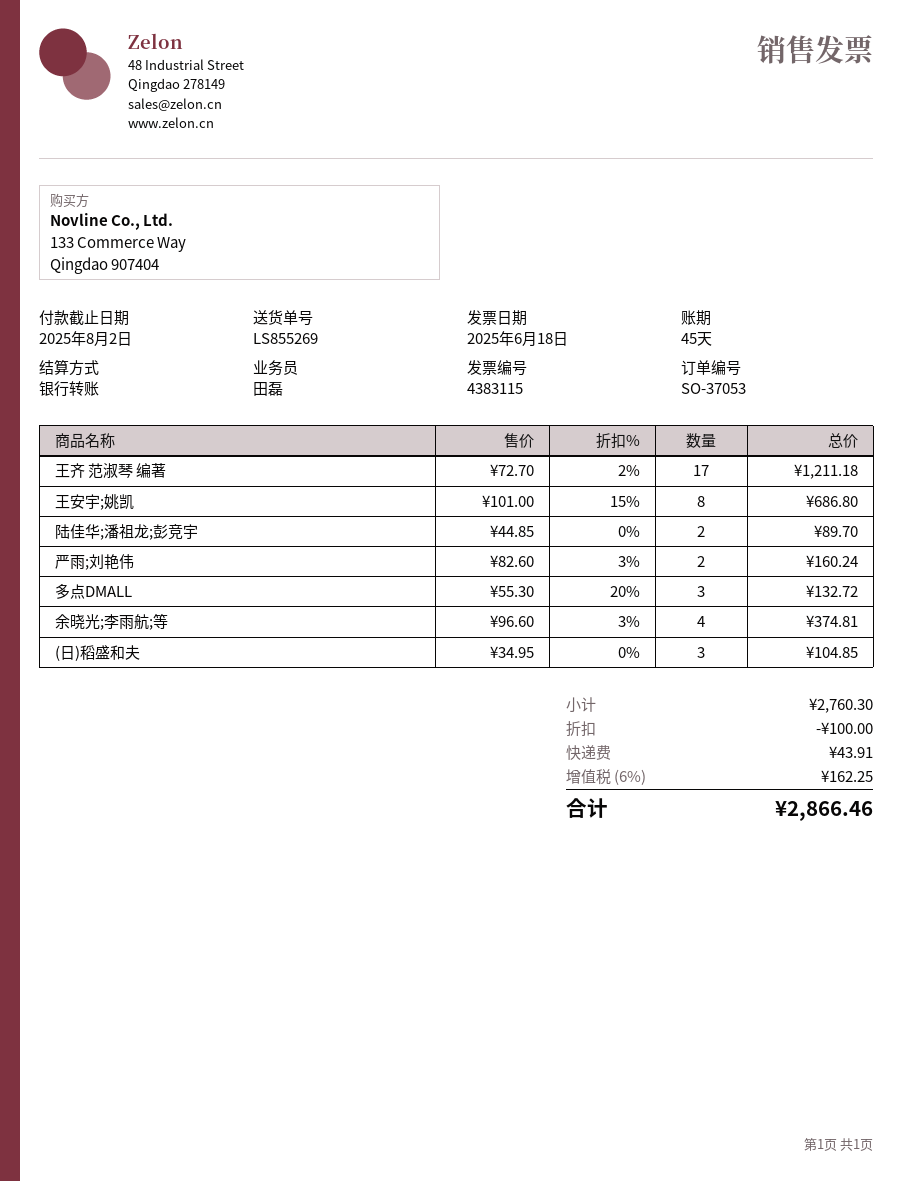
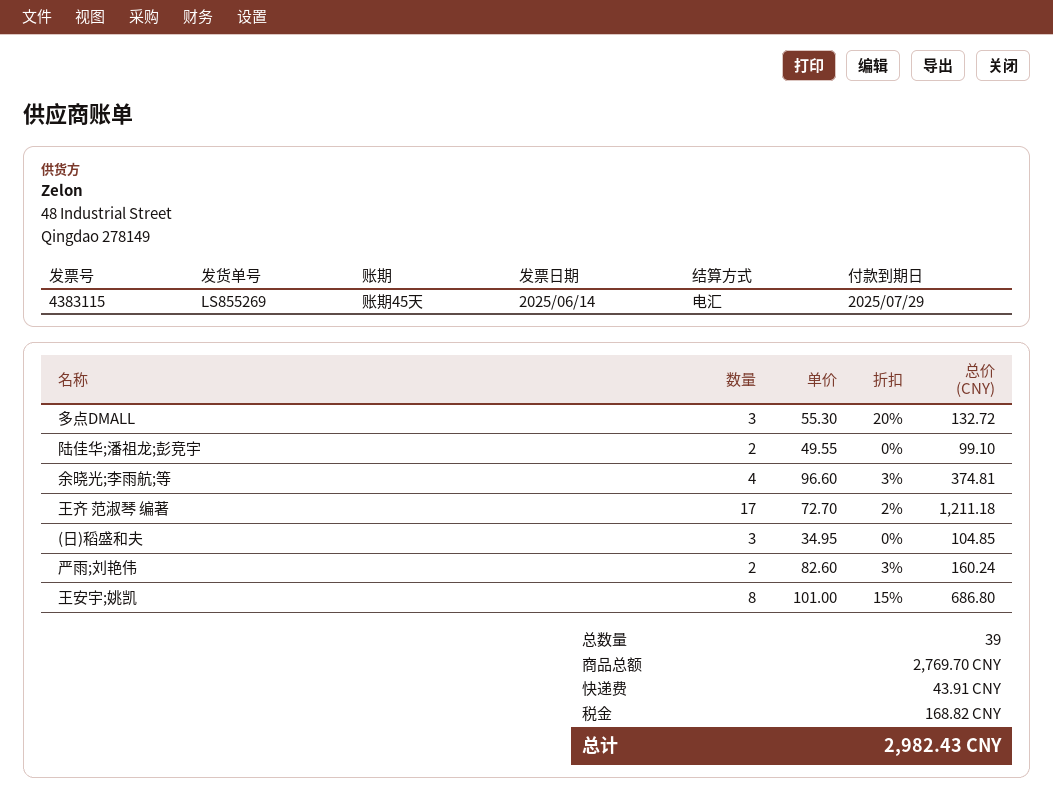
invoice date: 2025-06-18 -> 2025-06-14
due date: 2025-08-02 -> 2025-07-29
陆佳华;潘祖龙;彭竞宇: 2 x 44.85 = 89.70 -> 2 x 49.55 = 99.10
subtotal: 2760.30 -> 2769.70
discount: 100.00 -> none
tax: 162.25 -> 168.82
total: 2866.46 -> 2982.43

